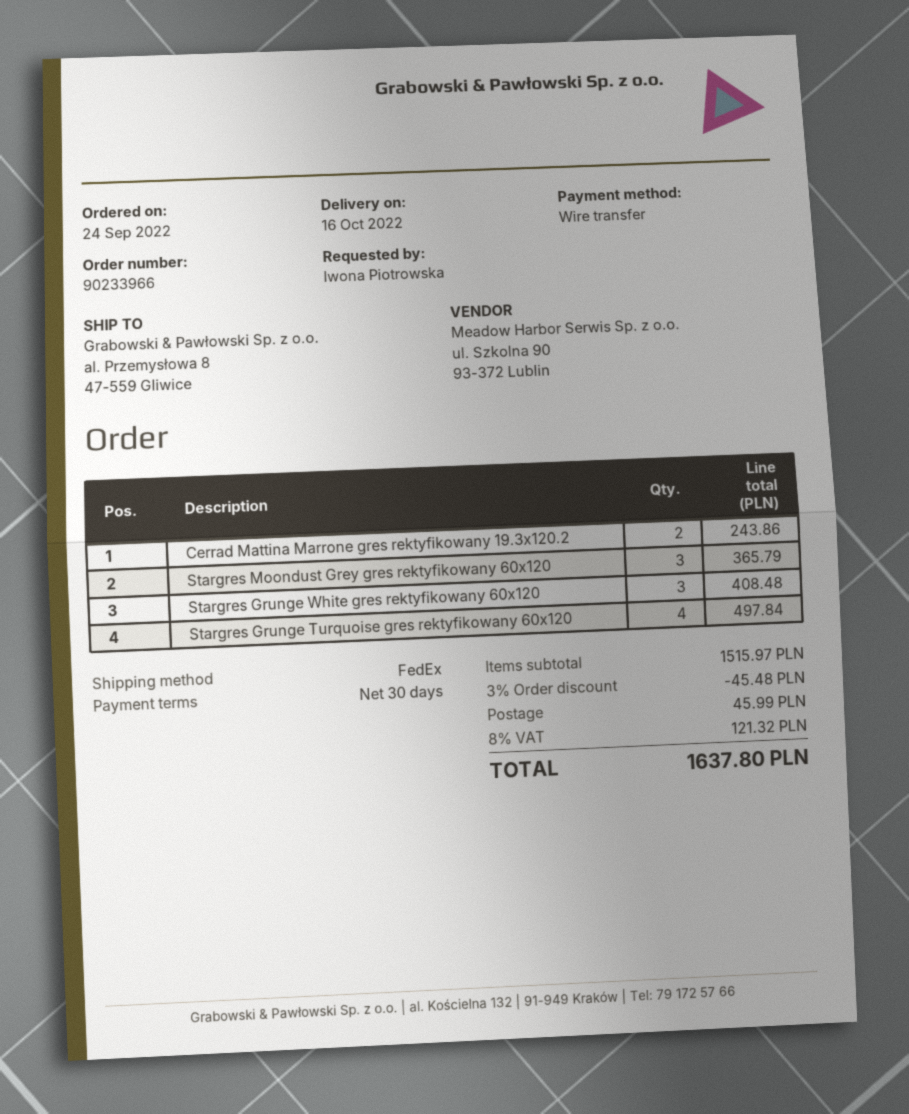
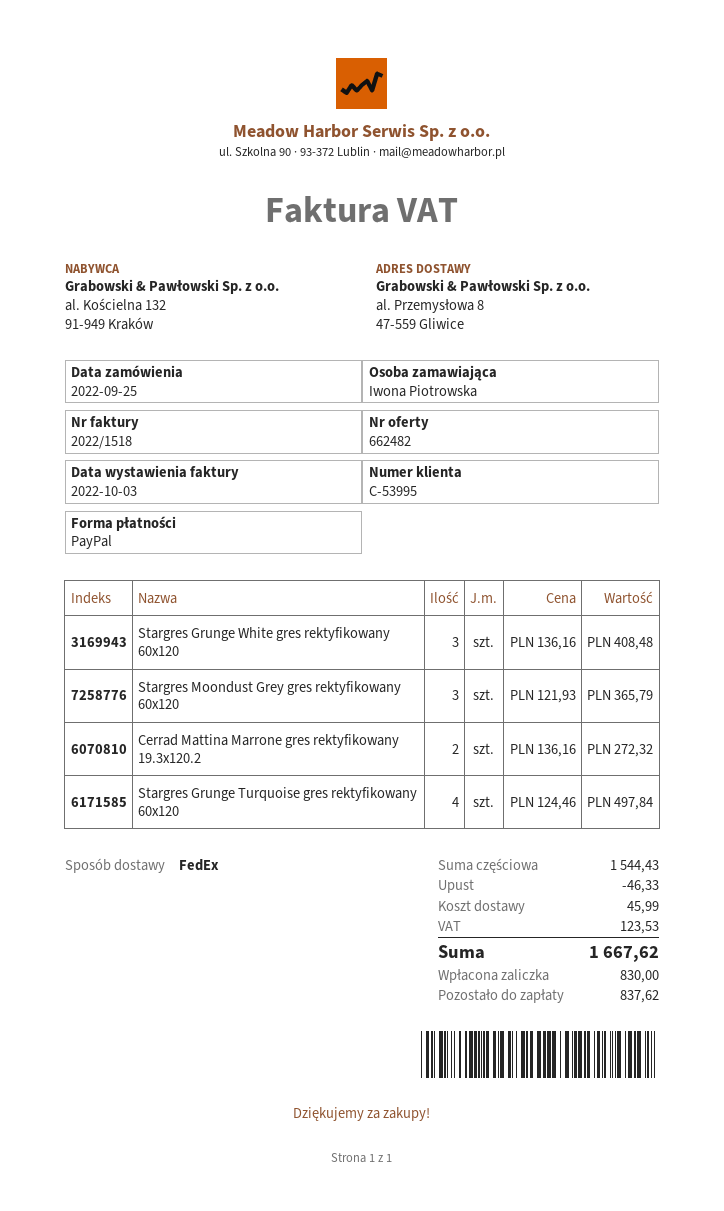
order date: 2022-09-24 -> 2022-09-25
payment method: bank transfer -> PayPal
Cerrad Mattina Marrone gres rektyfikowany 19.3x120.2: 2 for 243.86 -> 2 for 272.32
subtotal: 1515.97 -> 1544.43
discount: 45.48 -> 46.33
tax: 121.32 -> 123.53
total: 1637.80 -> 1667.62

